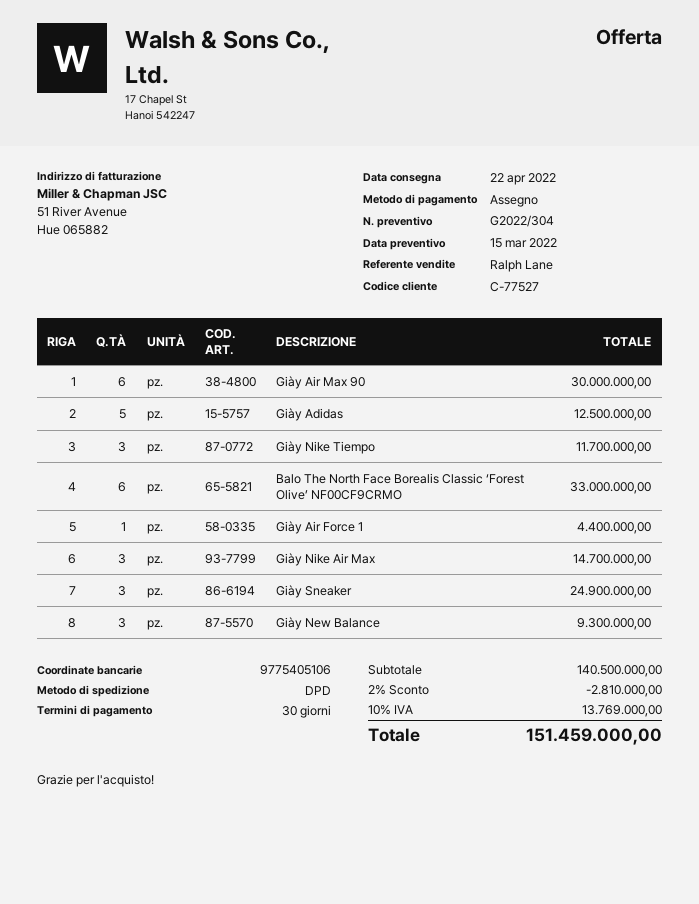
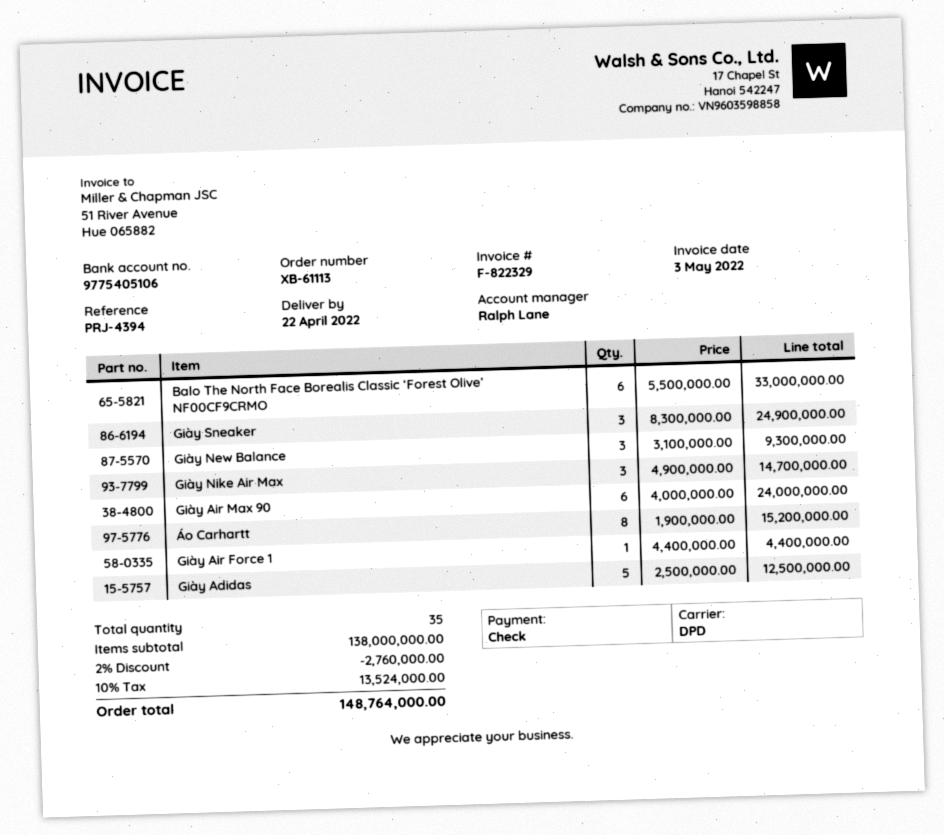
Giày Air Max 90: 6 for 30000000.00 -> 6 for 24000000.00
Giày Nike Tiempo: 3 for 11700000.00 -> none
Áo Carhartt: none -> 8 for 15200000.00
subtotal: 140500000.00 -> 138000000.00
discount: 2% = 2810000.00 -> 2% = 2760000.00
tax: 10% = 13769000.00 -> 10% = 13524000.00
total: 151459000.00 -> 148764000.00

